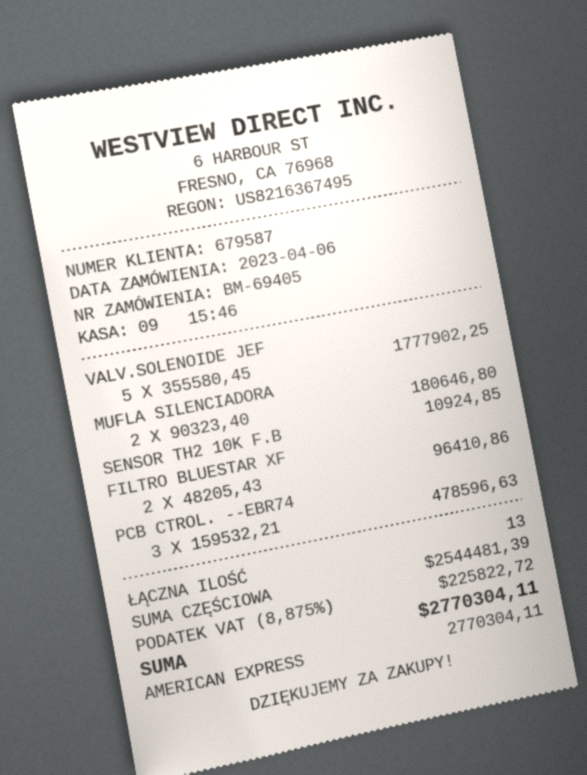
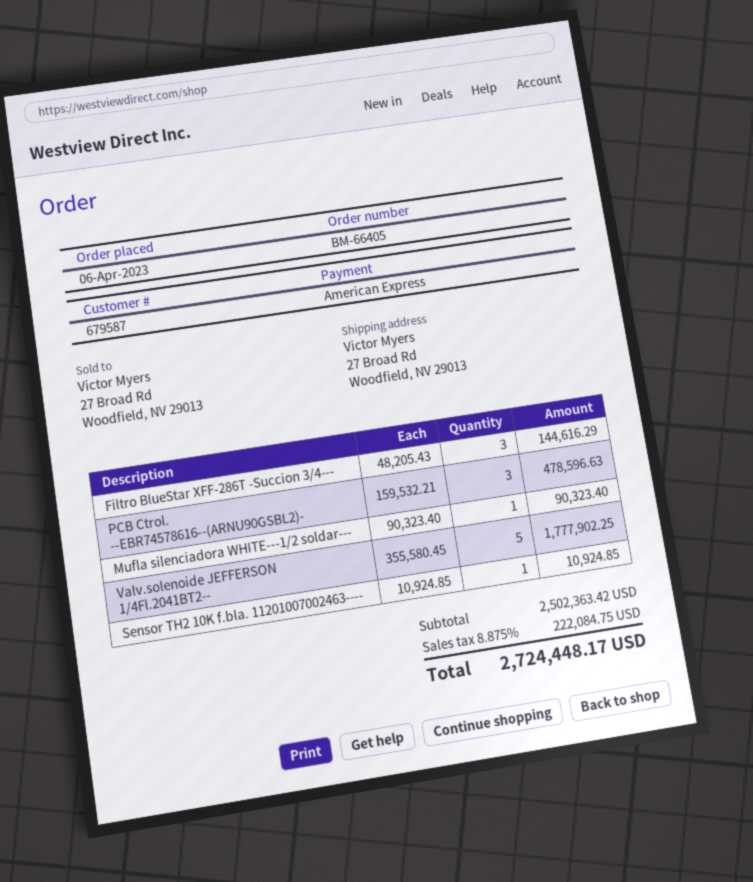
order number: BM-69405 -> BM-66405
MUFLA SILENCIADORA: 2 x 90323.40 = 180646.80 -> 1 x 90323.40 = 90323.40
FILTRO BLUESTAR XF: 2 x 48205.43 = 96410.86 -> 3 x 48205.43 = 144616.29
subtotal: 2544481.39 -> 2502363.42
tax: 8.875% = 225822.72 -> 8.875% = 222084.75
total: 2770304.11 -> 2724448.17

